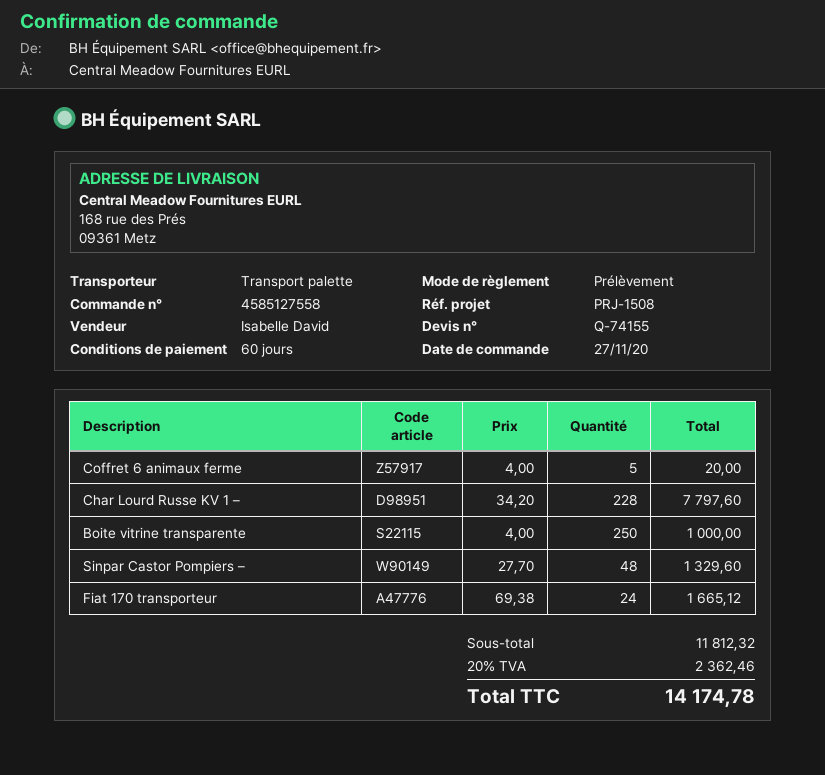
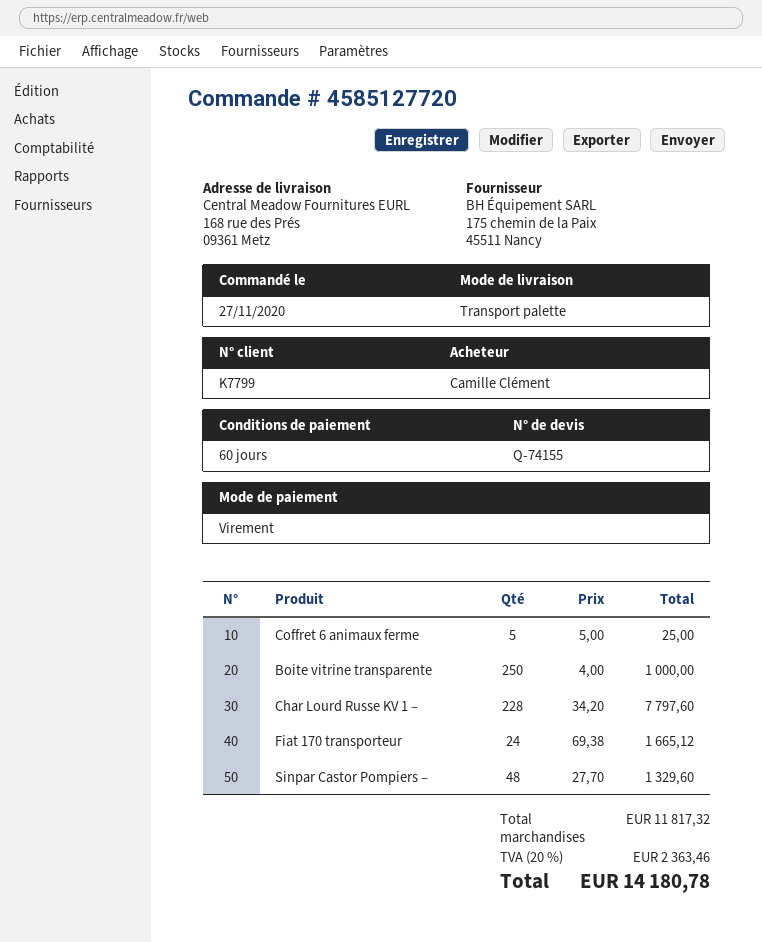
order number: 4585127558 -> 4585127720
payment method: direct debit -> bank transfer
Coffret 6 animaux ferme: 5 x 4.00 = 20.00 -> 5 x 5.00 = 25.00
subtotal: 11812.32 -> 11817.32
tax: 20% = 2362.46 -> 20% = 2363.46
total: 14174.78 -> 14180.78

